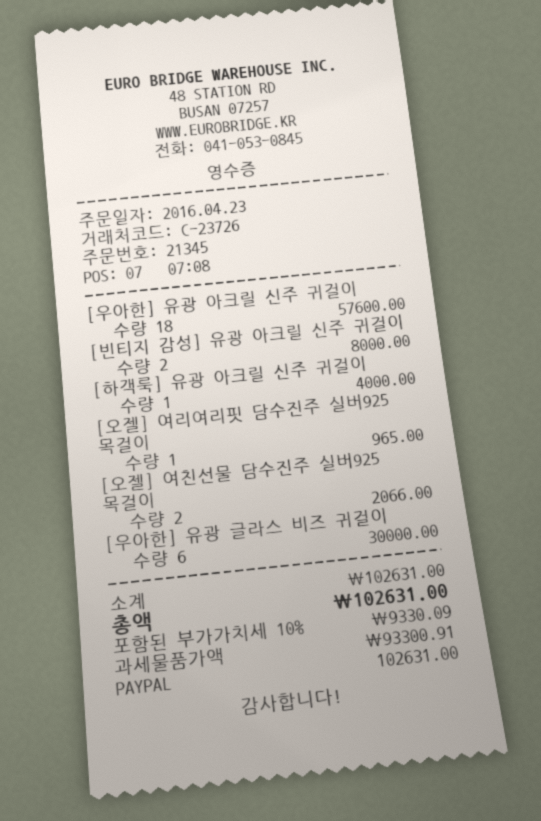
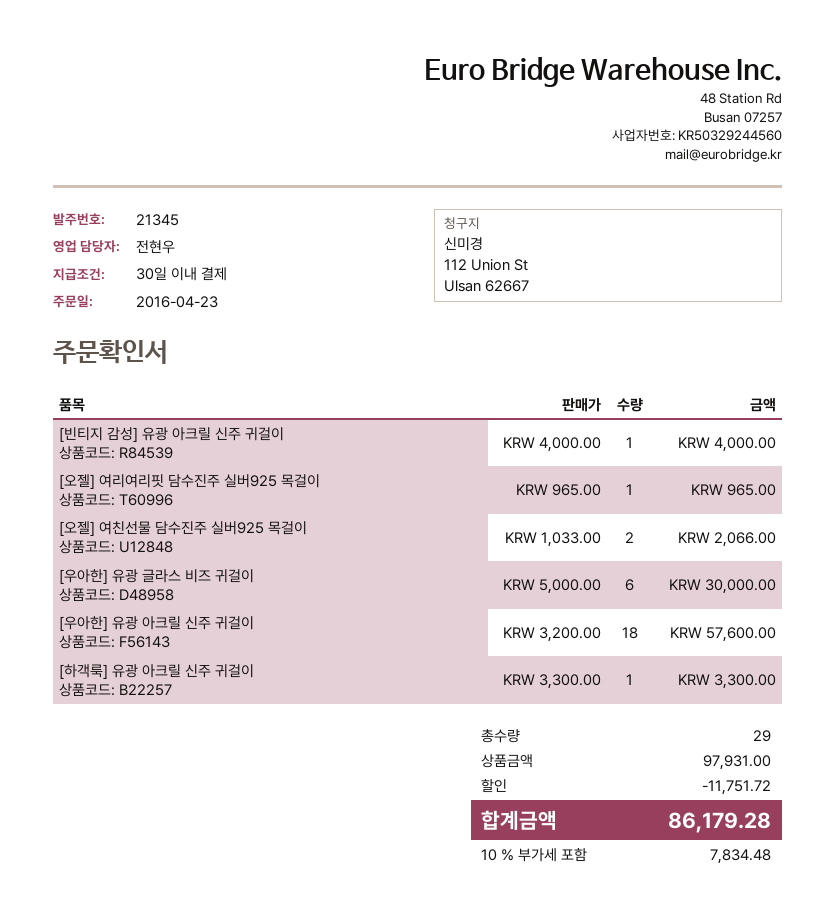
[빈티지 감성] 유광 아크릴 신주 귀걸이: 2 for 8000.00 -> 1 for 4000.00
[하객룩] 유광 아크릴 신주 귀걸이: 1 for 4000.00 -> 1 for 3300.00
subtotal: 102631.00 -> 97931.00
discount: none -> 11751.72
tax: 10% = 9330.09 -> 10% = 7834.48
total: 102631.00 -> 86179.28

